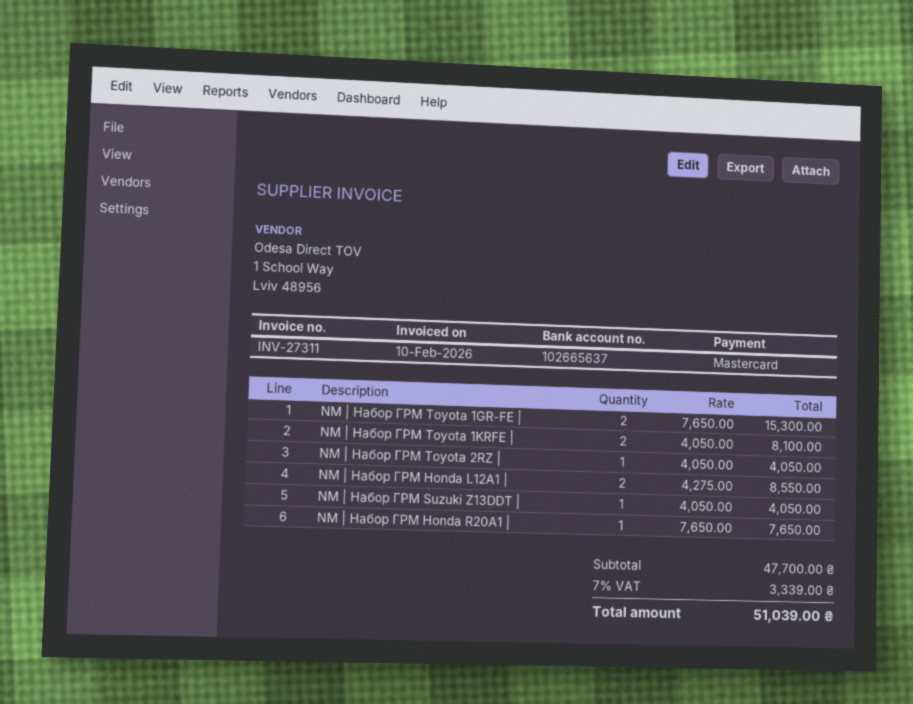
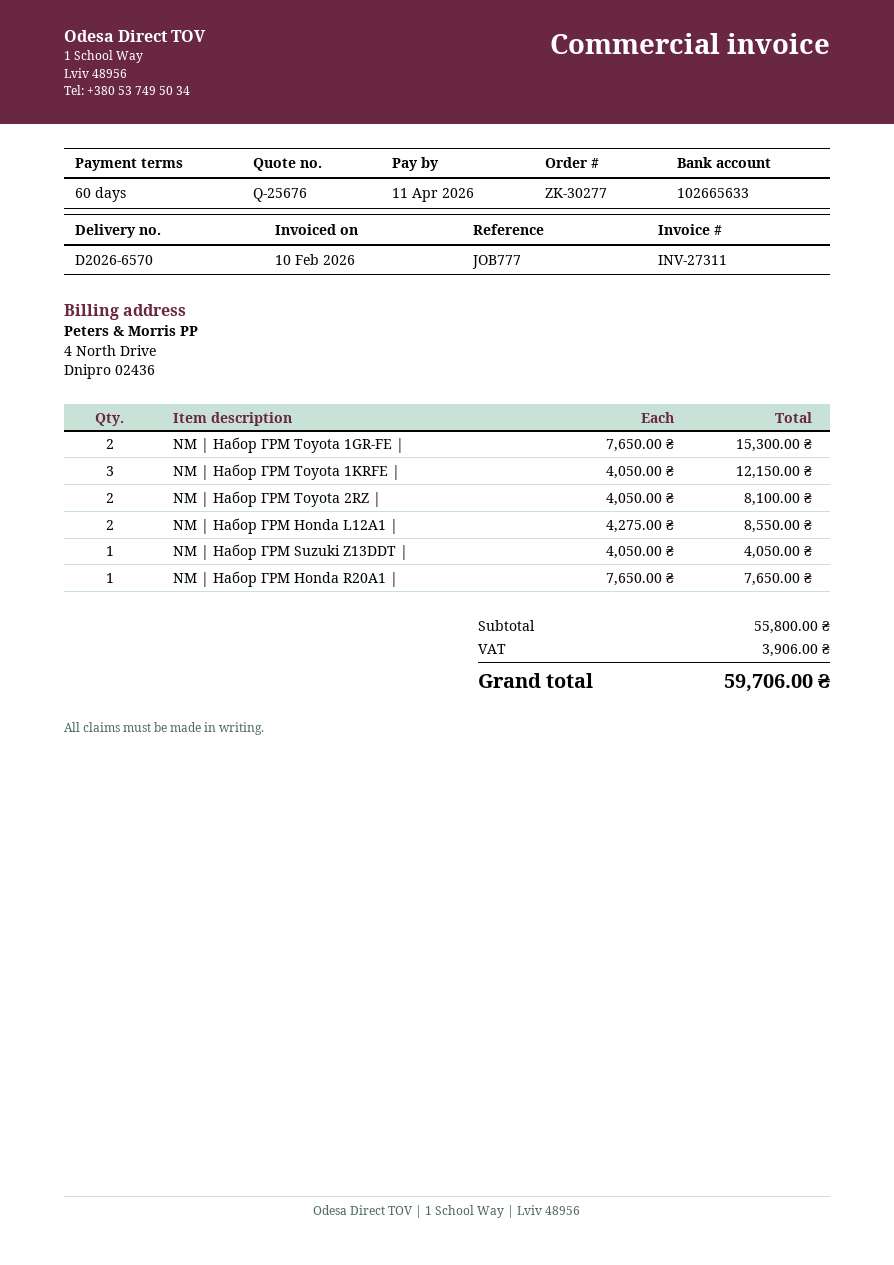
bank account: 102665637 -> 102665633
NM | Набор ГРМ Toyota 1KRFE |: 2 x 4050.00 = 8100.00 -> 3 x 4050.00 = 12150.00
NM | Набор ГРМ Toyota 2RZ |: 1 x 4050.00 = 4050.00 -> 2 x 4050.00 = 8100.00
subtotal: 47700.00 -> 55800.00
tax: 3339.00 -> 3906.00
total: 51039.00 -> 59706.00

